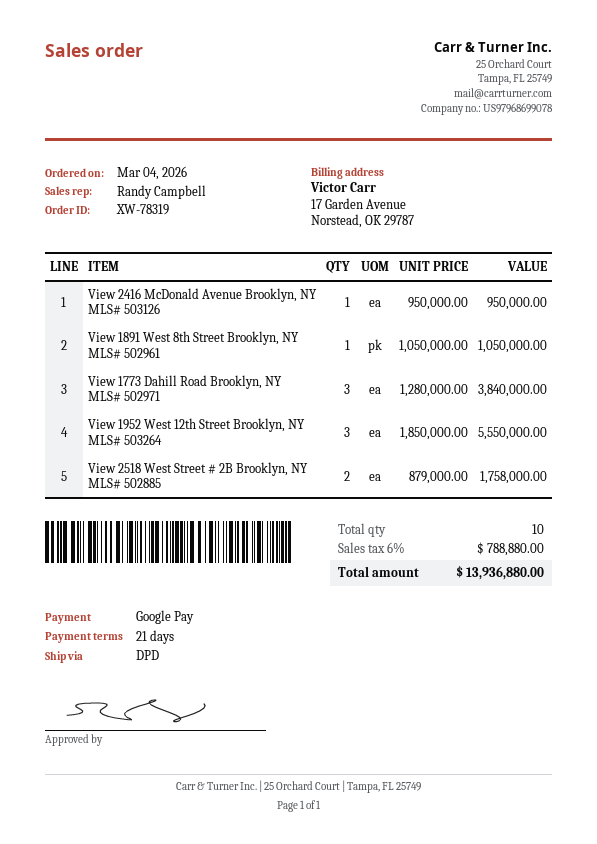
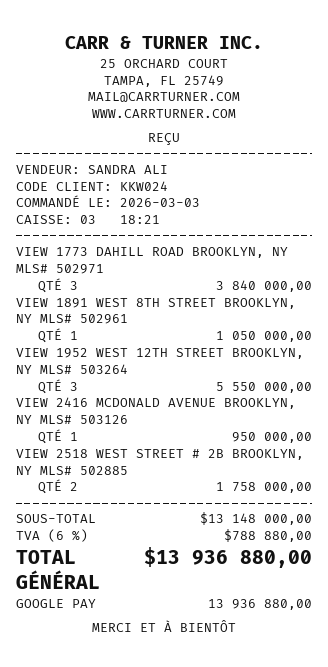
order date: 2026-03-04 -> 2026-03-03
sales rep: Randy Campbell -> SANDRA ALI

